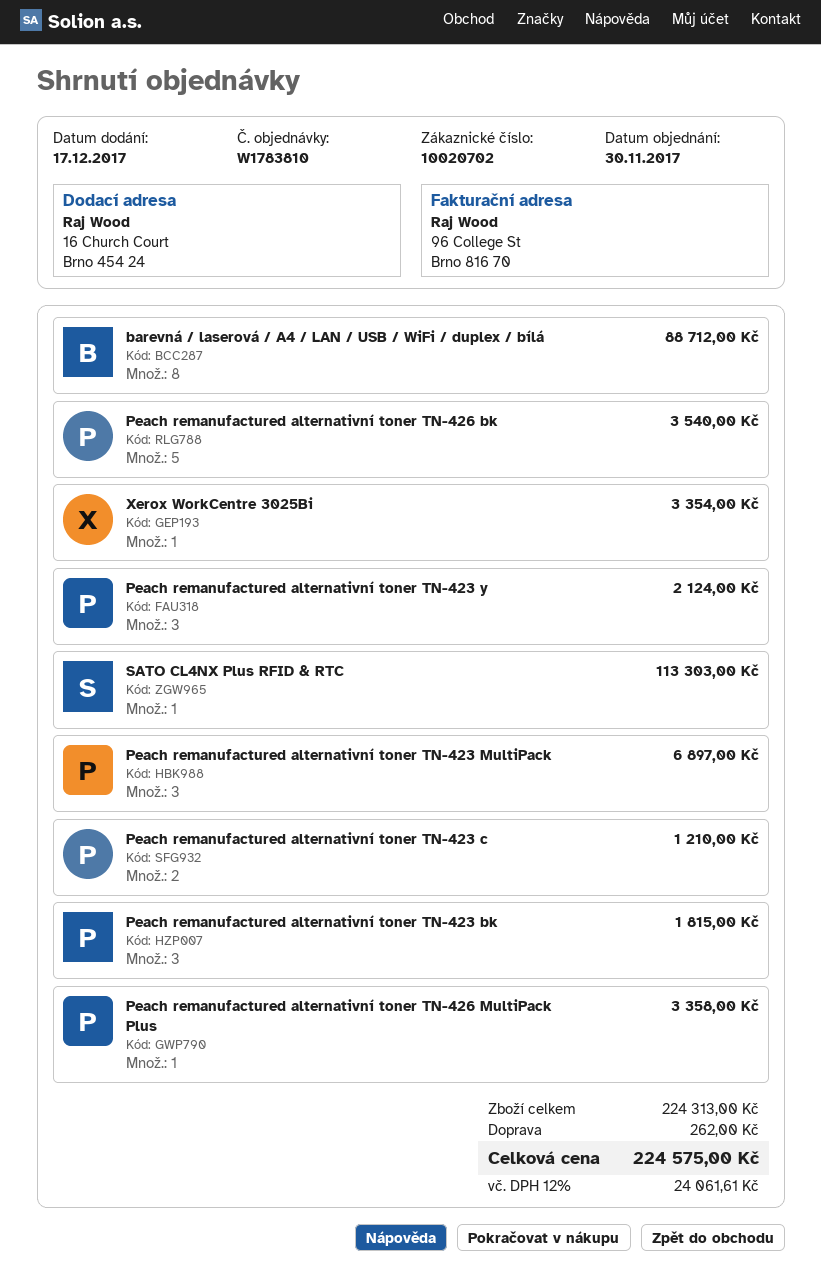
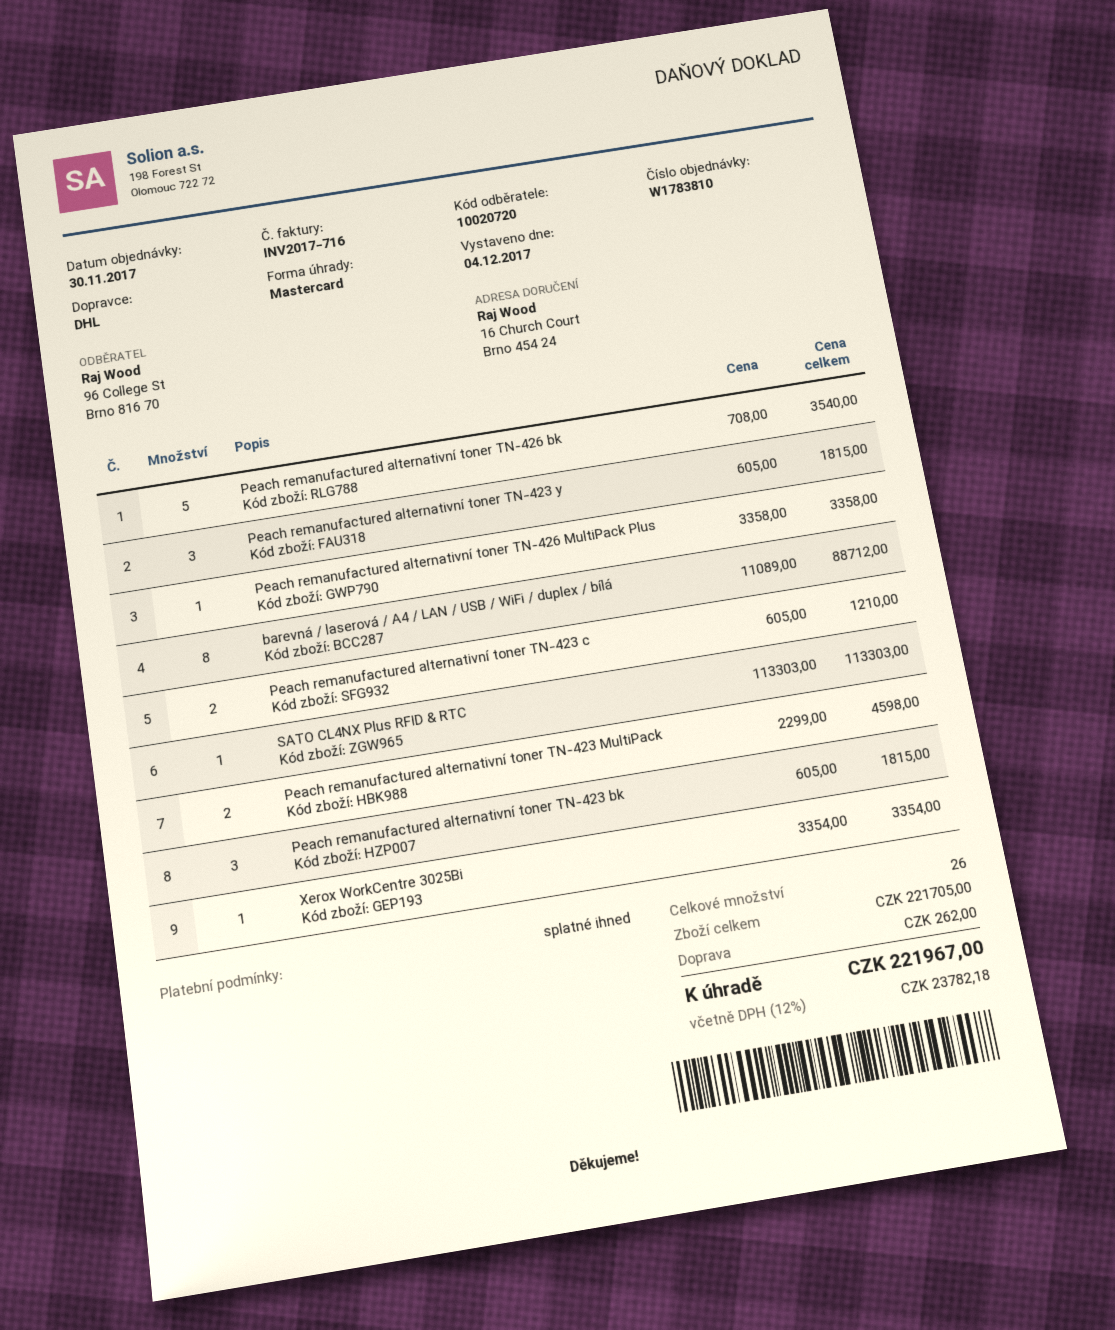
customer number: 10020702 -> 10020720
Peach remanufactured alternativní toner TN-423 y: 3 for 2124.00 -> 3 for 1815.00
Peach remanufactured alternativní toner TN-423 MultiPack: 3 for 6897.00 -> 2 for 4598.00
subtotal: 224313.00 -> 221705.00
tax: 12% = 24061.61 -> 12% = 23782.18
total: 224575.00 -> 221967.00

